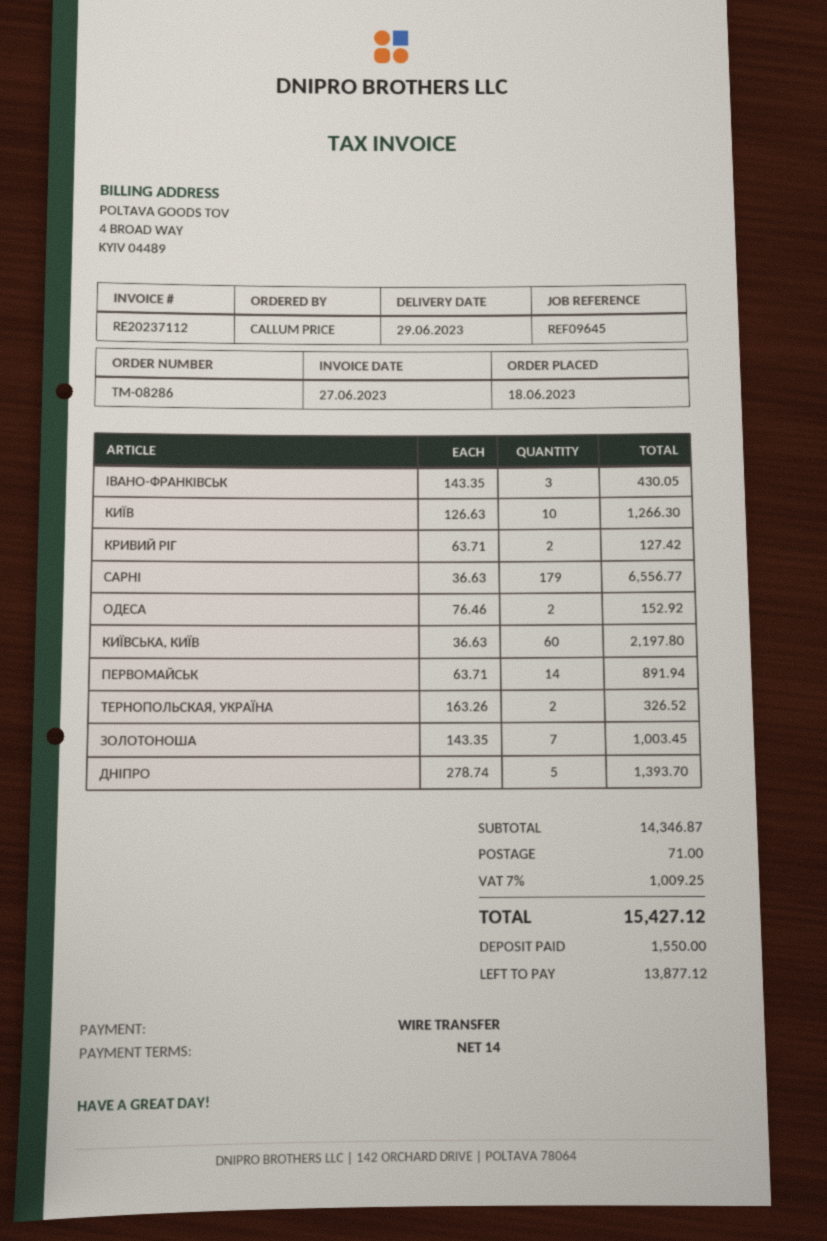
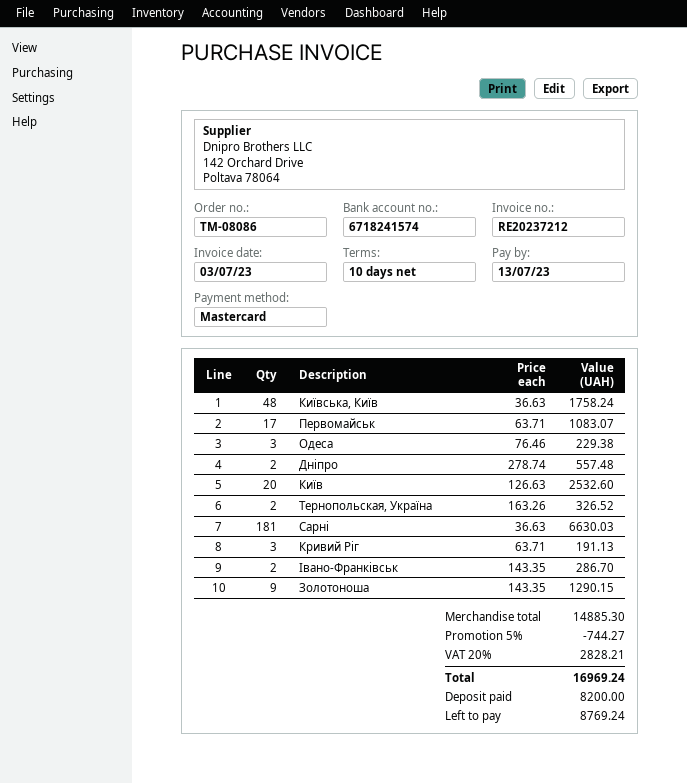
order number: TM-08286 -> TM-08086
invoice number: RE20237112 -> RE20237212
invoice date: 2023-06-27 -> 2023-07-03
payment terms: 14 days -> 10 days
payment method: bank transfer -> Mastercard
ІВАНО-ФРАНКІВСЬК: 3 x 143.35 = 430.05 -> 2 x 143.35 = 286.70
КИЇВ: 10 x 126.63 = 1266.30 -> 20 x 126.63 = 2532.60
КРИВИЙ РІГ: 2 x 63.71 = 127.42 -> 3 x 63.71 = 191.13
САРНІ: 179 x 36.63 = 6556.77 -> 181 x 36.63 = 6630.03
ОДЕСА: 2 x 76.46 = 152.92 -> 3 x 76.46 = 229.38
КИЇВСЬКА, КИЇВ: 60 x 36.63 = 2197.80 -> 48 x 36.63 = 1758.24
ПЕРВОМАЙСЬК: 14 x 63.71 = 891.94 -> 17 x 63.71 = 1083.07
ЗОЛОТОНОША: 7 x 143.35 = 1003.45 -> 9 x 143.35 = 1290.15
ДНІПРО: 5 x 278.74 = 1393.70 -> 2 x 278.74 = 557.48
subtotal: 14346.87 -> 14885.30
discount: none -> 5% = 744.27
shipping: 71.00 -> none
tax: 7% = 1009.25 -> 20% = 2828.21
total: 15427.12 -> 16969.24
deposit: 1550.00 -> 8200.00
balance: 13877.12 -> 8769.24

